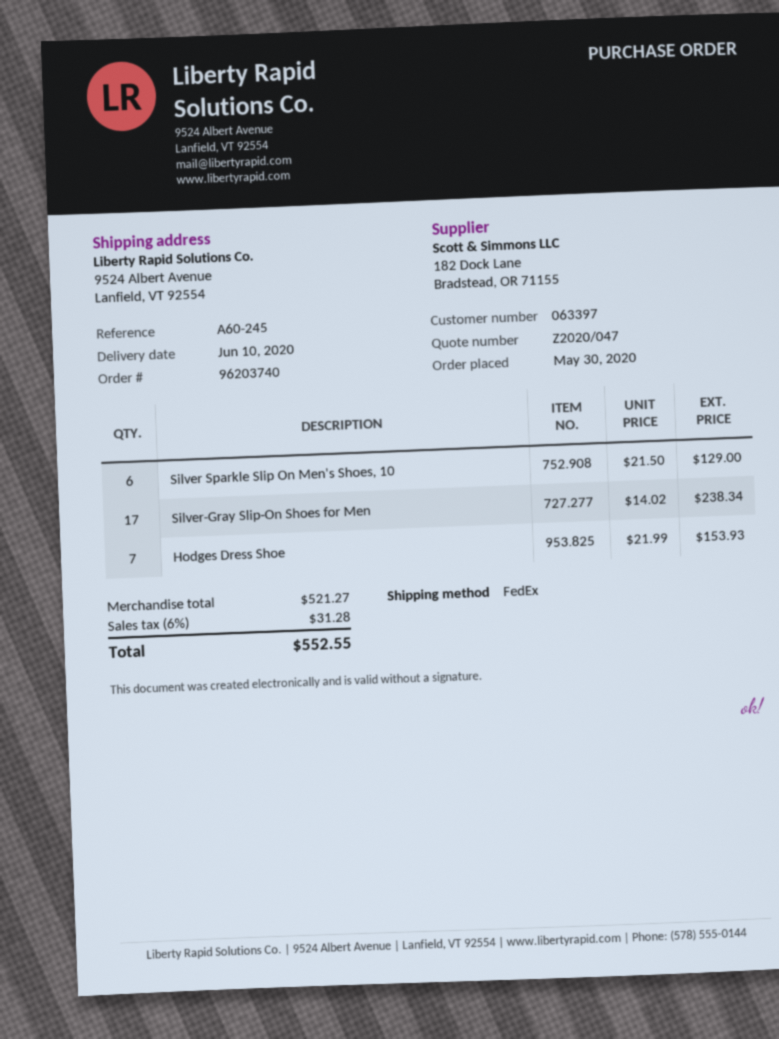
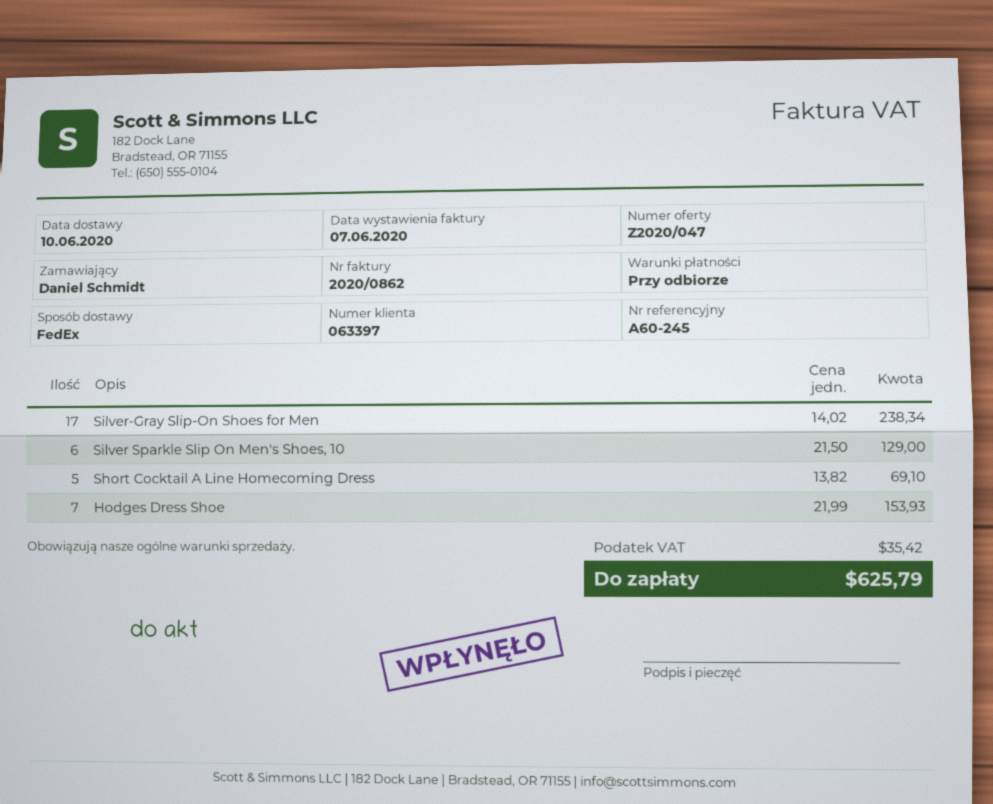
Short Cocktail A Line Homecoming Dress: none -> 5 x 13.82 = 69.10
tax: 31.28 -> 35.42
total: 552.55 -> 625.79

